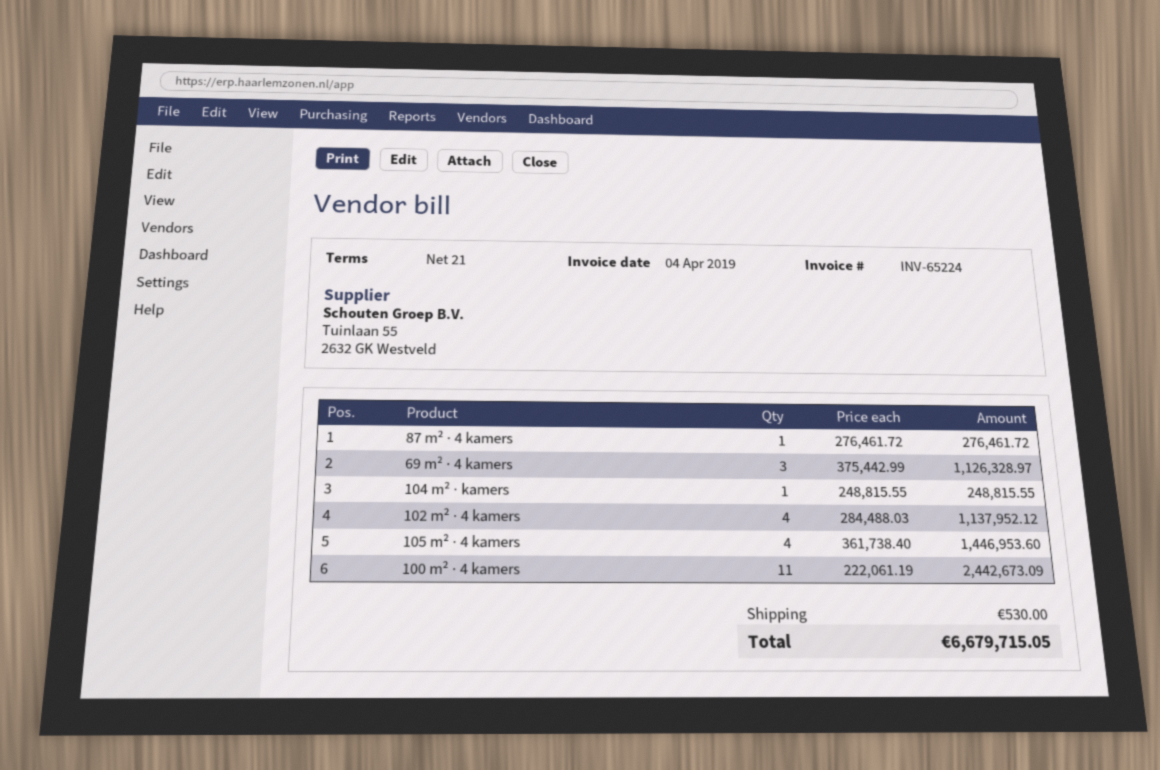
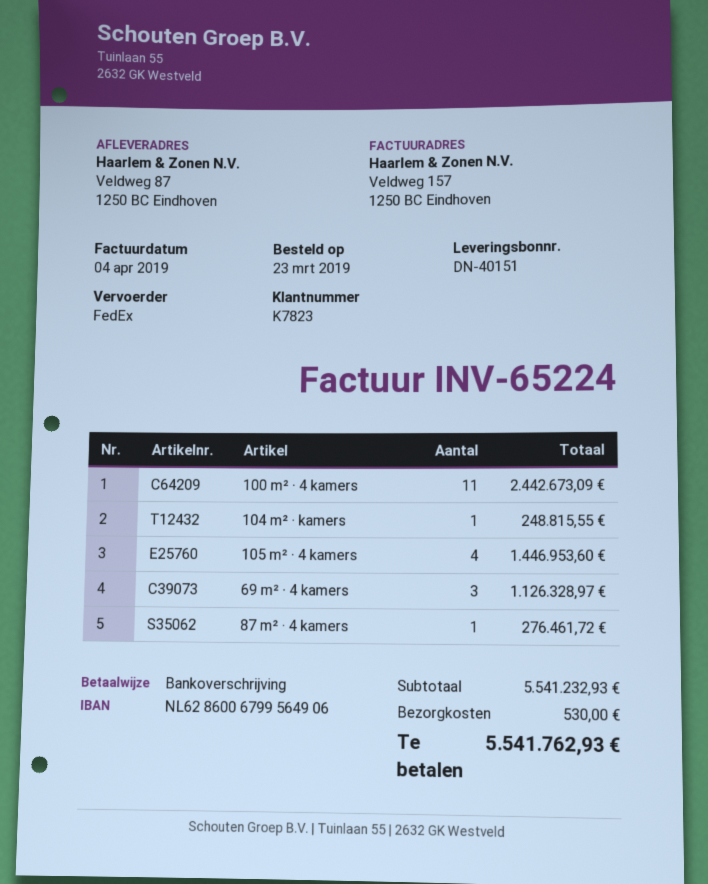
102 m² · 4 kamers: 4 for 1137952.12 -> none
total: 6679715.05 -> 5541762.93

